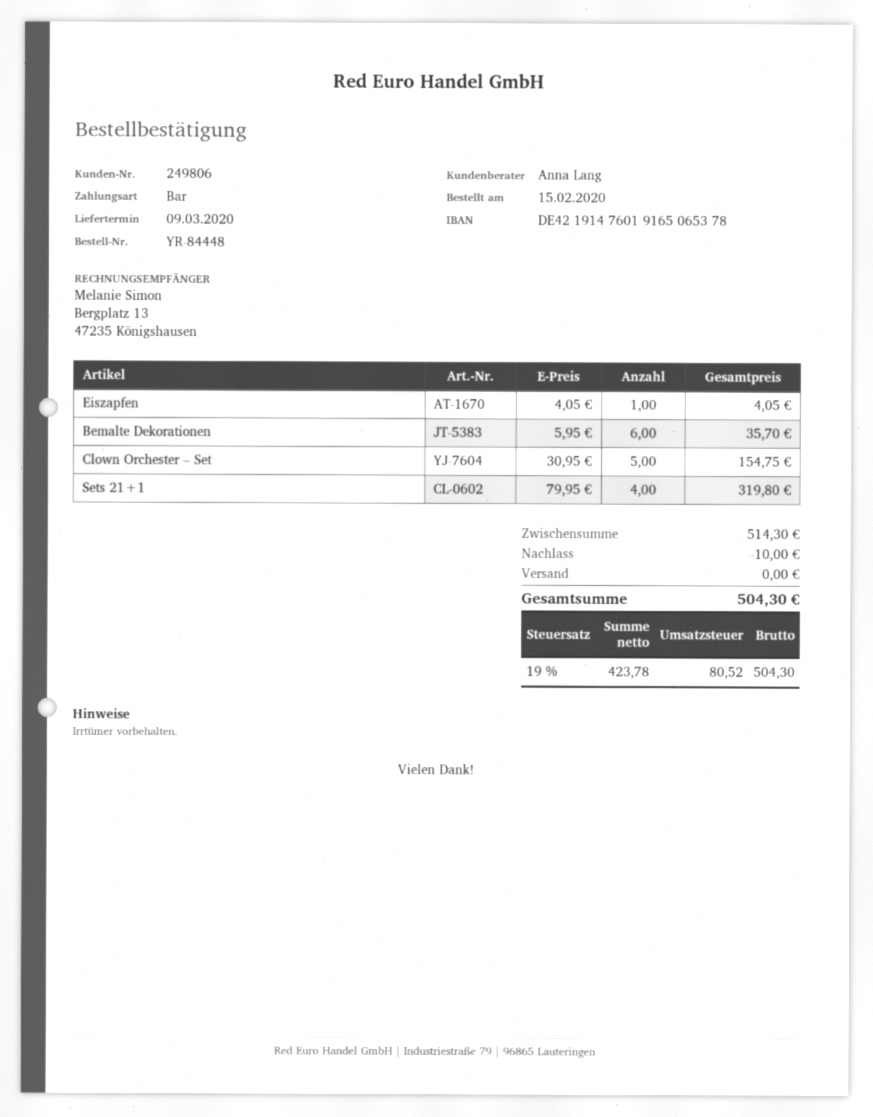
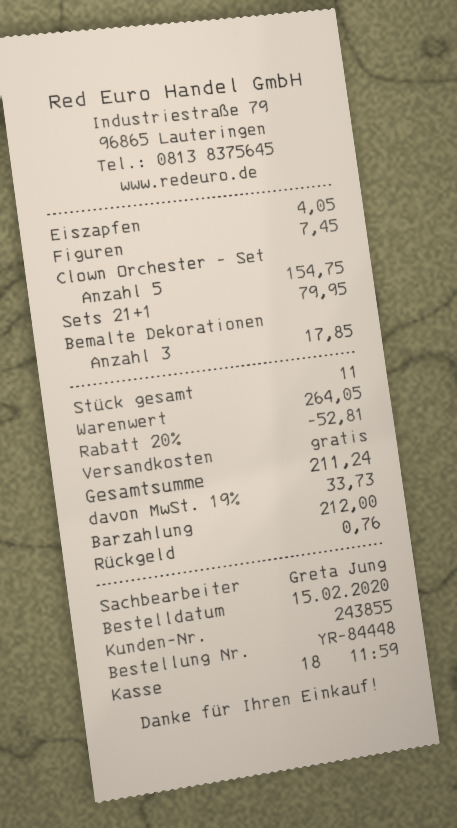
customer number: 249806 -> 243855
sales rep: Anna Lang -> Greta Jung
Bemalte Dekorationen: 6 for 35.70 -> 3 for 17.85
Sets 21+1: 4 for 319.80 -> 1 for 79.95
Figuren: none -> 1 for 7.45
subtotal: 514.30 -> 264.05
discount: 10.00 -> 52.81
tax: 19% = 80.52 -> 19% = 33.73
total: 504.30 -> 211.24

